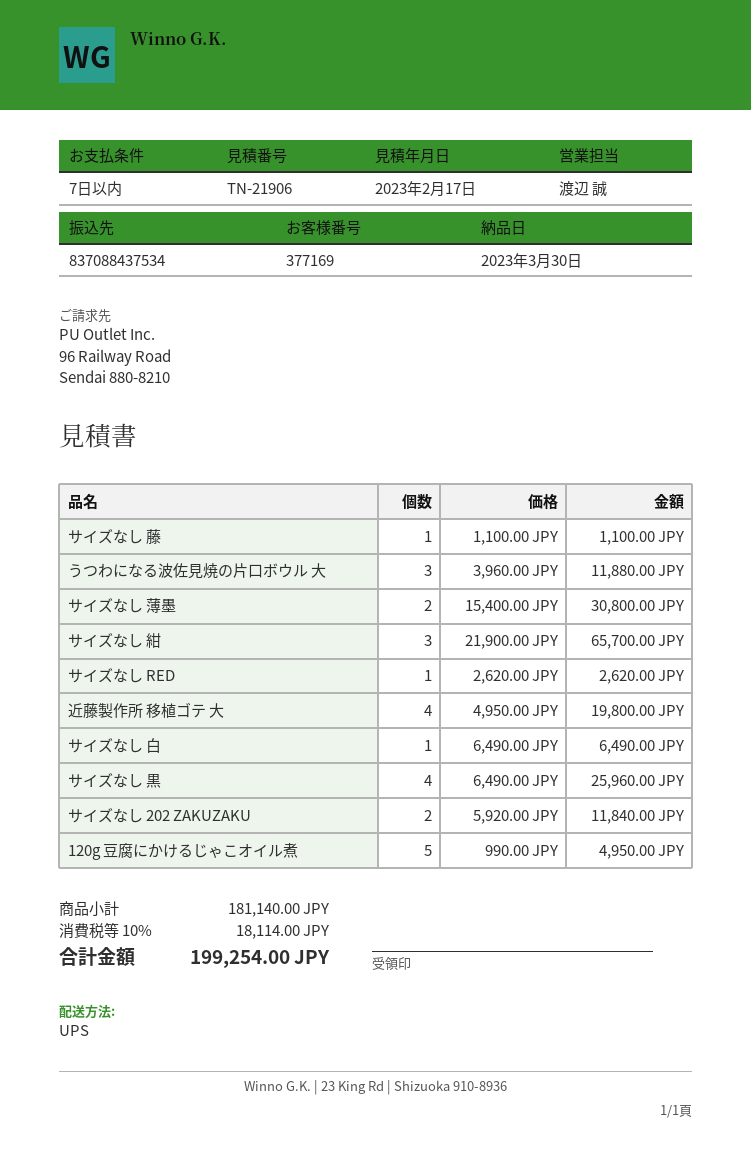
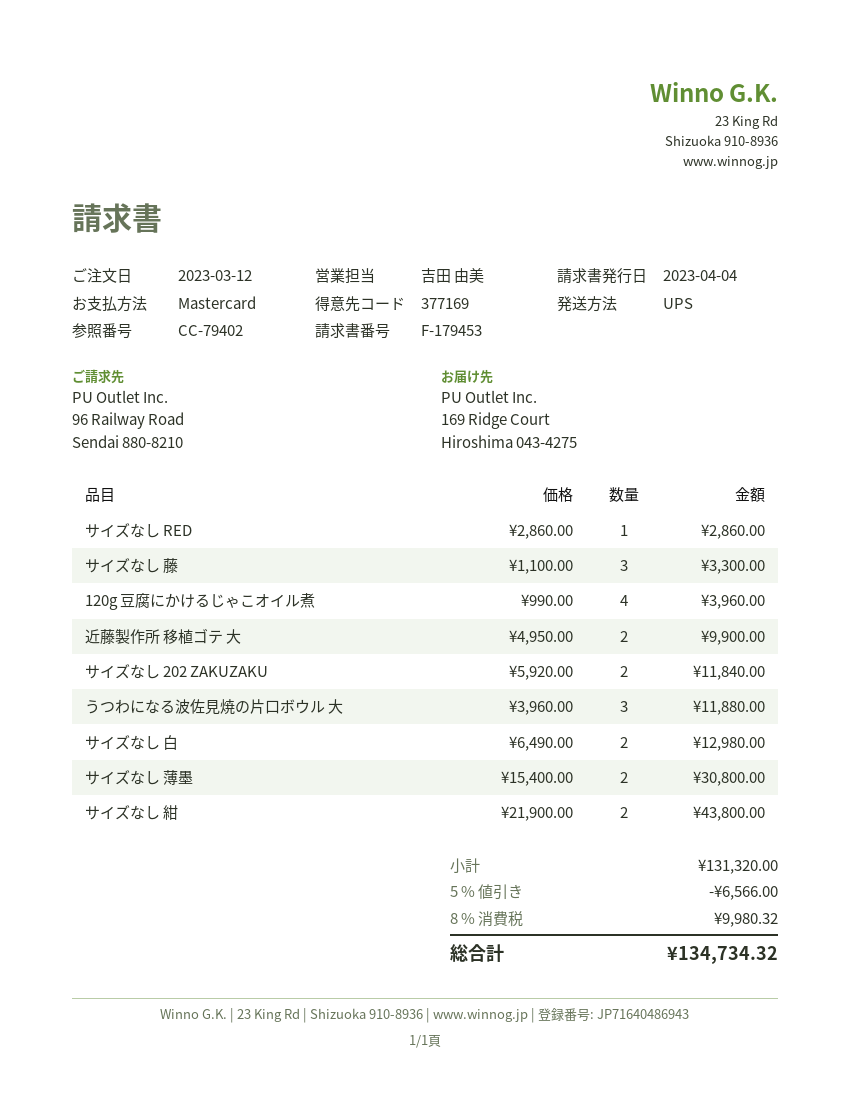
sales rep: 渡辺 誠 -> 吉田 由美
サイズなし 藤: 1 x 1100.00 = 1100.00 -> 3 x 1100.00 = 3300.00
サイズなし 紺: 3 x 21900.00 = 65700.00 -> 2 x 21900.00 = 43800.00
サイズなし RED: 1 x 2620.00 = 2620.00 -> 1 x 2860.00 = 2860.00
近藤製作所 移植ゴテ 大: 4 x 4950.00 = 19800.00 -> 2 x 4950.00 = 9900.00
サイズなし 白: 1 x 6490.00 = 6490.00 -> 2 x 6490.00 = 12980.00
サイズなし 黒: 4 x 6490.00 = 25960.00 -> none
120g 豆腐にかけるじゃこオイル煮: 5 x 990.00 = 4950.00 -> 4 x 990.00 = 3960.00
subtotal: 181140.00 -> 131320.00
discount: none -> 5% = 6566.00
tax: 10% = 18114.00 -> 8% = 9980.32
total: 199254.00 -> 134734.32

